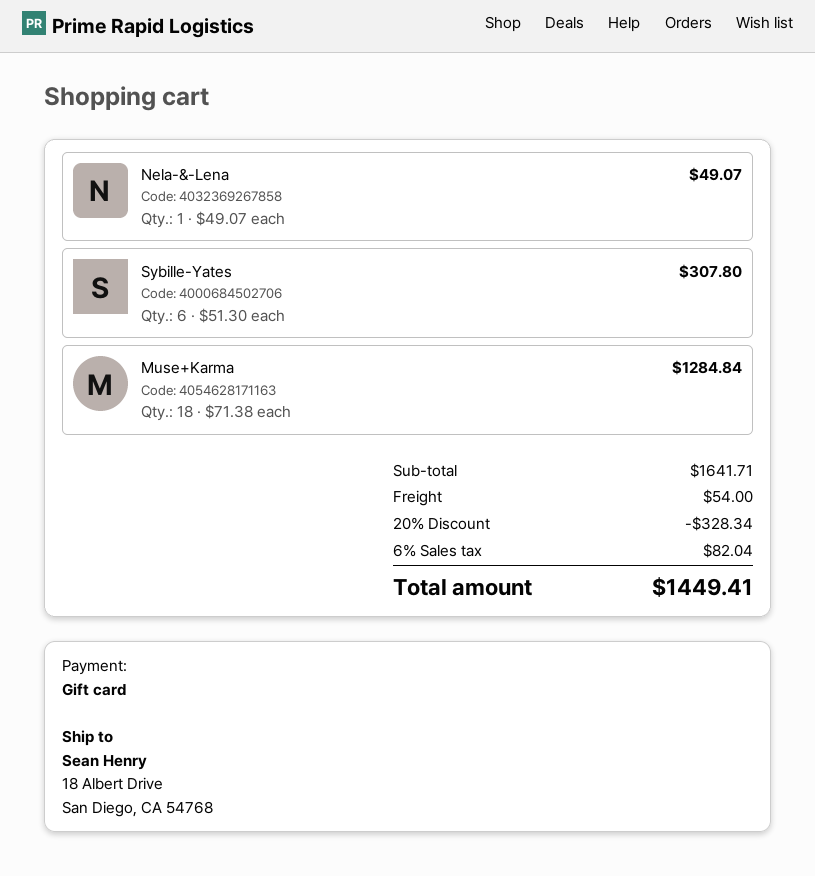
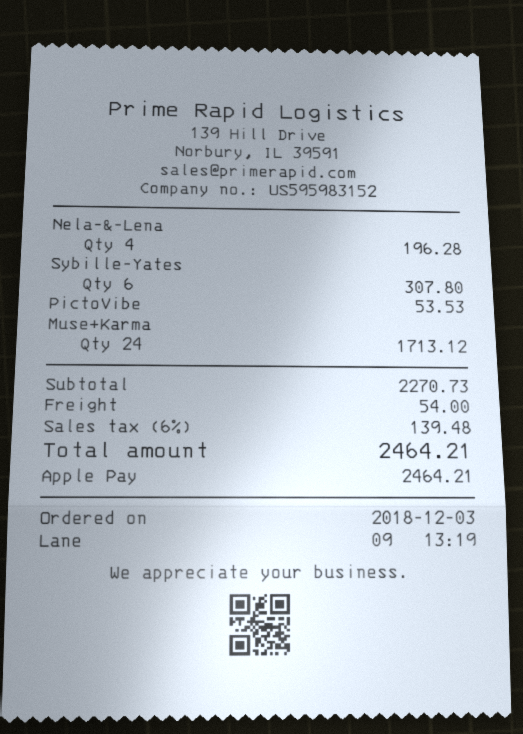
payment method: gift card -> Apple Pay
Nela-&-Lena: 1 for 49.07 -> 4 for 196.28
Muse+Karma: 18 for 1284.84 -> 24 for 1713.12
PictoVibe: none -> 1 for 53.53
subtotal: 1641.71 -> 2270.73
discount: 20% = 328.34 -> none
tax: 6% = 82.04 -> 6% = 139.48
total: 1449.41 -> 2464.21

